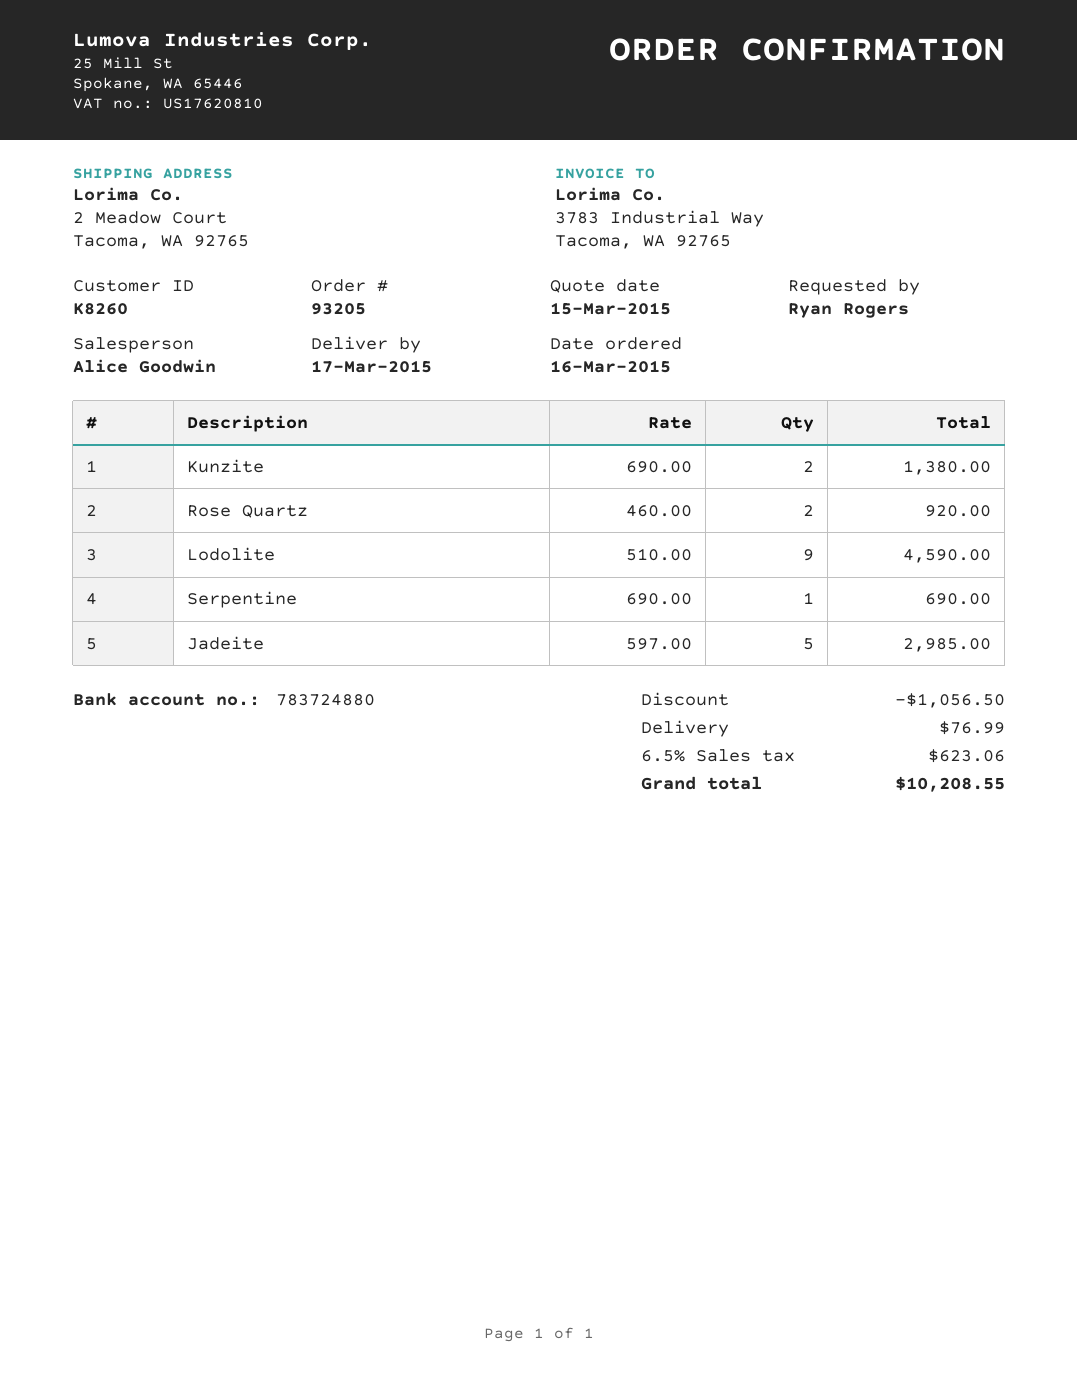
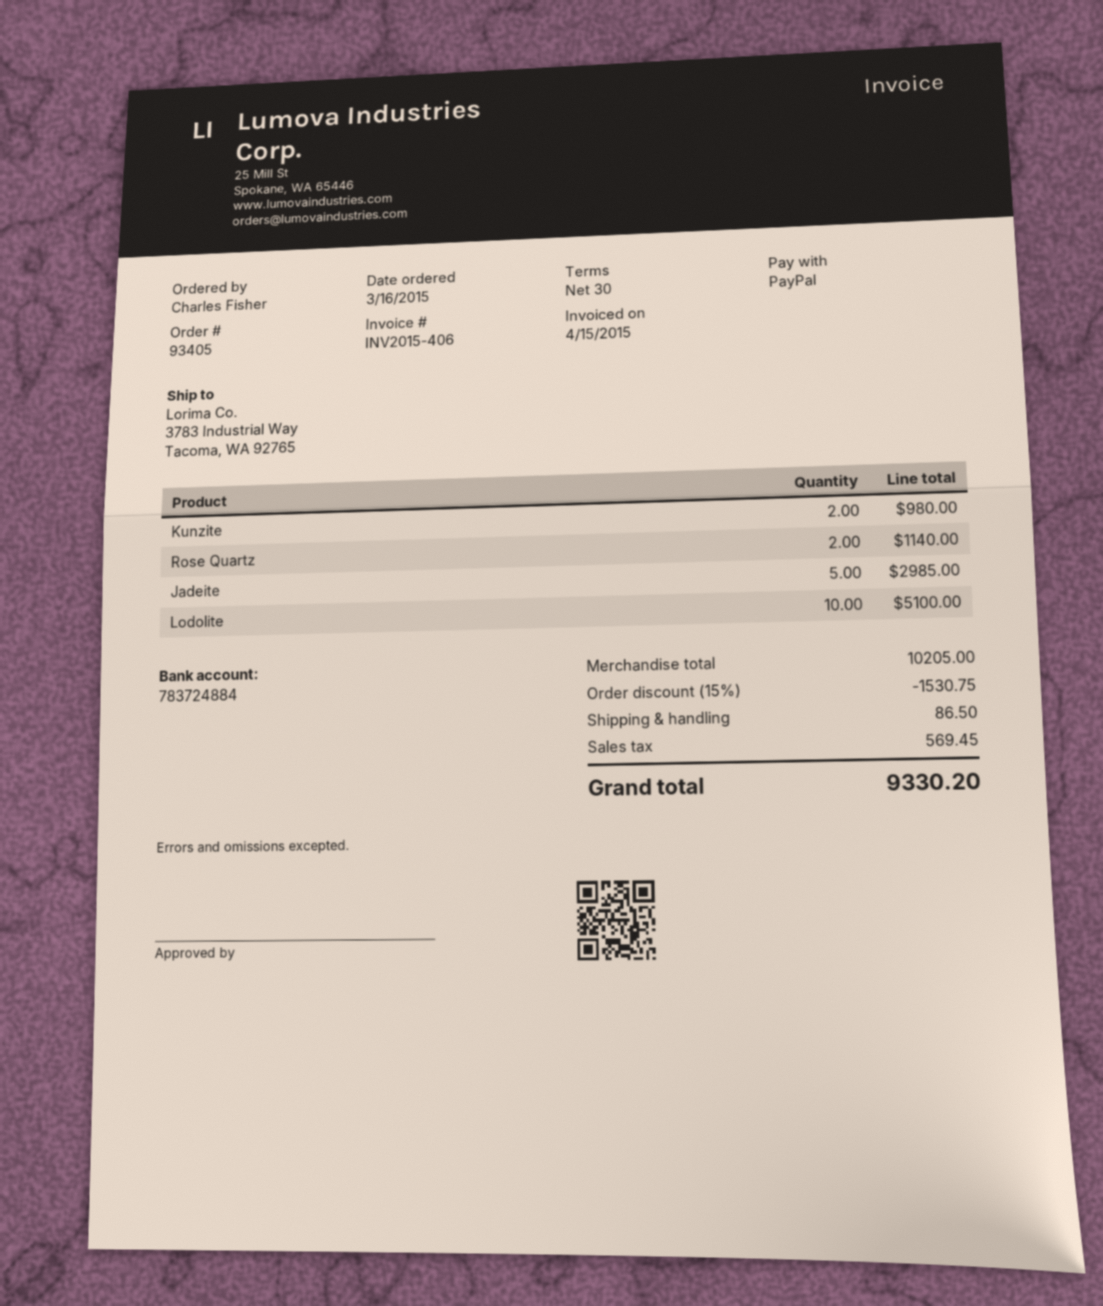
order number: 93205 -> 93405
ordered by: Ryan Rogers -> Charles Fisher
bank account: 783724880 -> 783724884
ship to: 2 Meadow Court, Tacoma, WA 92765 -> 3783 Industrial Way, Tacoma, WA 92765
Kunzite: 2 for 1380.00 -> 2 for 980.00
Rose Quartz: 2 for 920.00 -> 2 for 1140.00
Lodolite: 9 for 4590.00 -> 10 for 5100.00
Serpentine: 1 for 690.00 -> none
discount: 1056.50 -> 1530.75
shipping: 76.99 -> 86.50
tax: 623.06 -> 569.45
total: 10208.55 -> 9330.20

